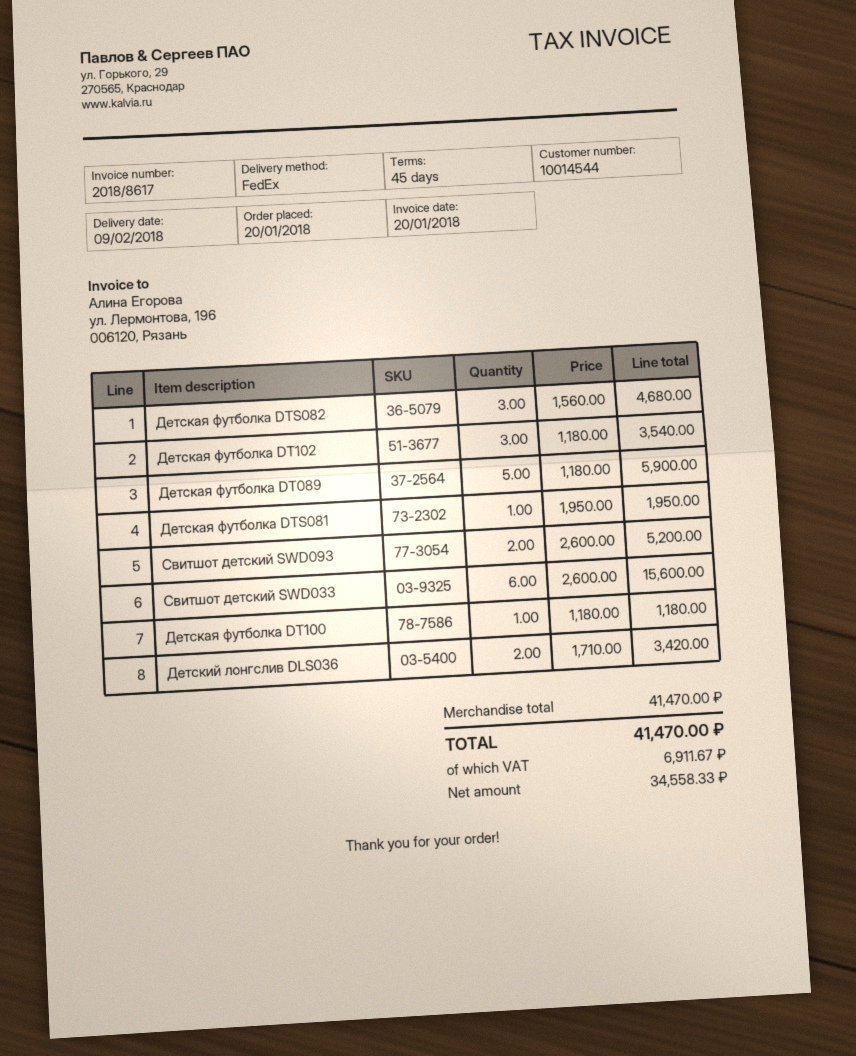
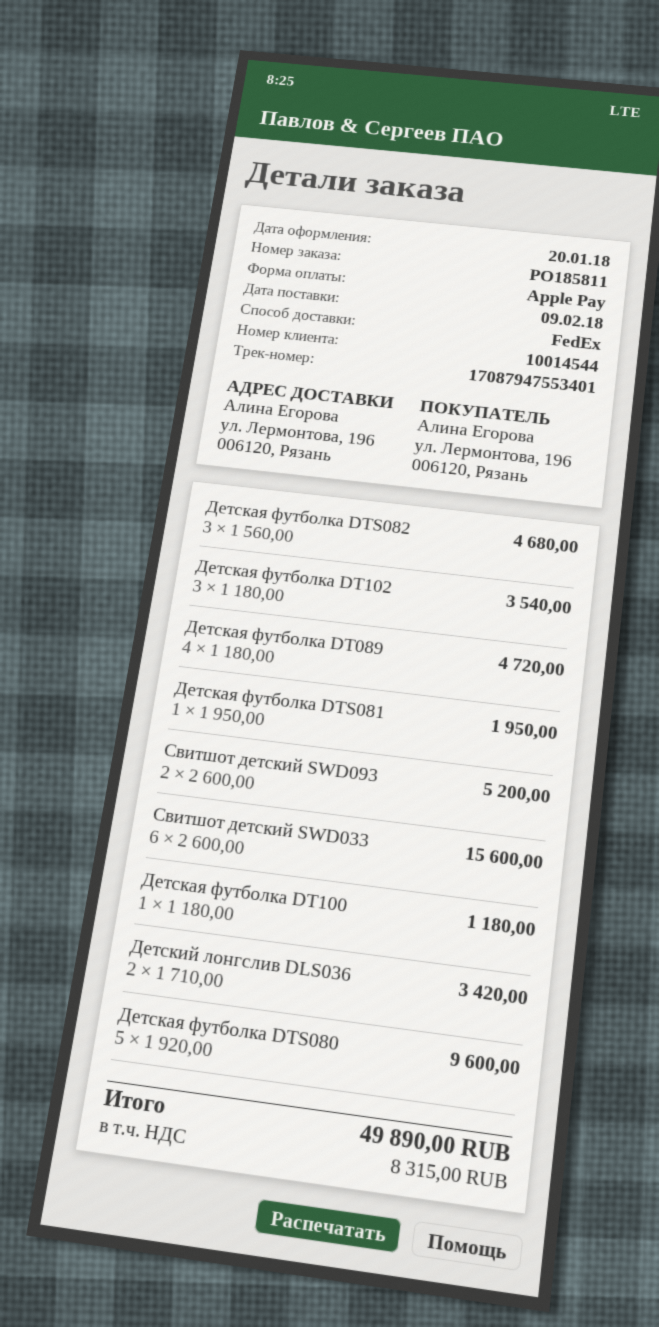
Детская футболка DT089: 5 x 1180.00 = 5900.00 -> 4 x 1180.00 = 4720.00
Детская футболка DTS080: none -> 5 x 1920.00 = 9600.00
tax: 6911.67 -> 8315.00
total: 41470.00 -> 49890.00

